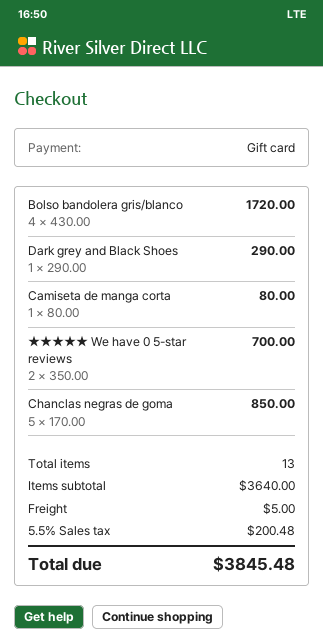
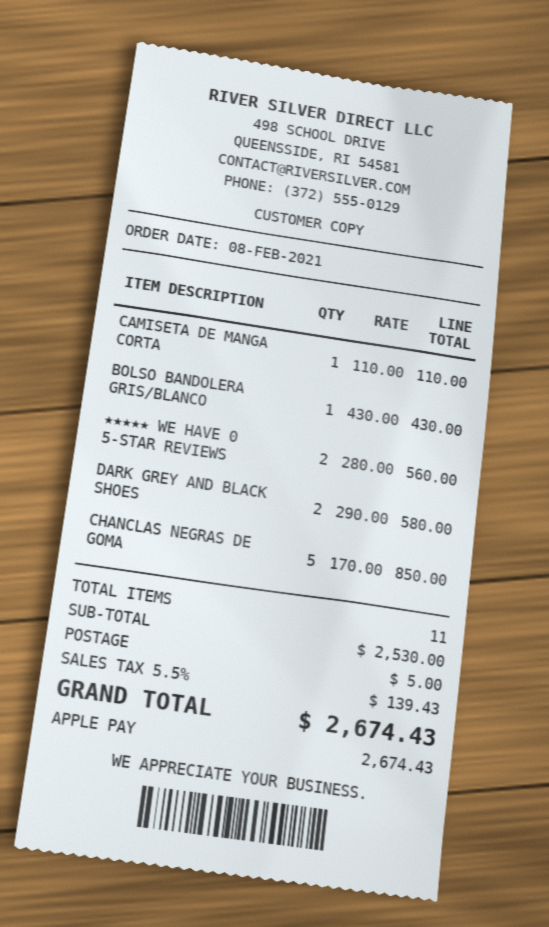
payment method: gift card -> Apple Pay
Bolso bandolera gris/blanco: 4 x 430.00 = 1720.00 -> 1 x 430.00 = 430.00
Dark grey and Black Shoes: 1 x 290.00 = 290.00 -> 2 x 290.00 = 580.00
Camiseta de manga corta: 1 x 80.00 = 80.00 -> 1 x 110.00 = 110.00
★★★★★ We have 0 5-star reviews: 2 x 350.00 = 700.00 -> 2 x 280.00 = 560.00
total quantity: 13 -> 11
subtotal: 3640.00 -> 2530.00
tax: 5.5% = 200.48 -> 5.5% = 139.43
total: 3845.48 -> 2674.43

